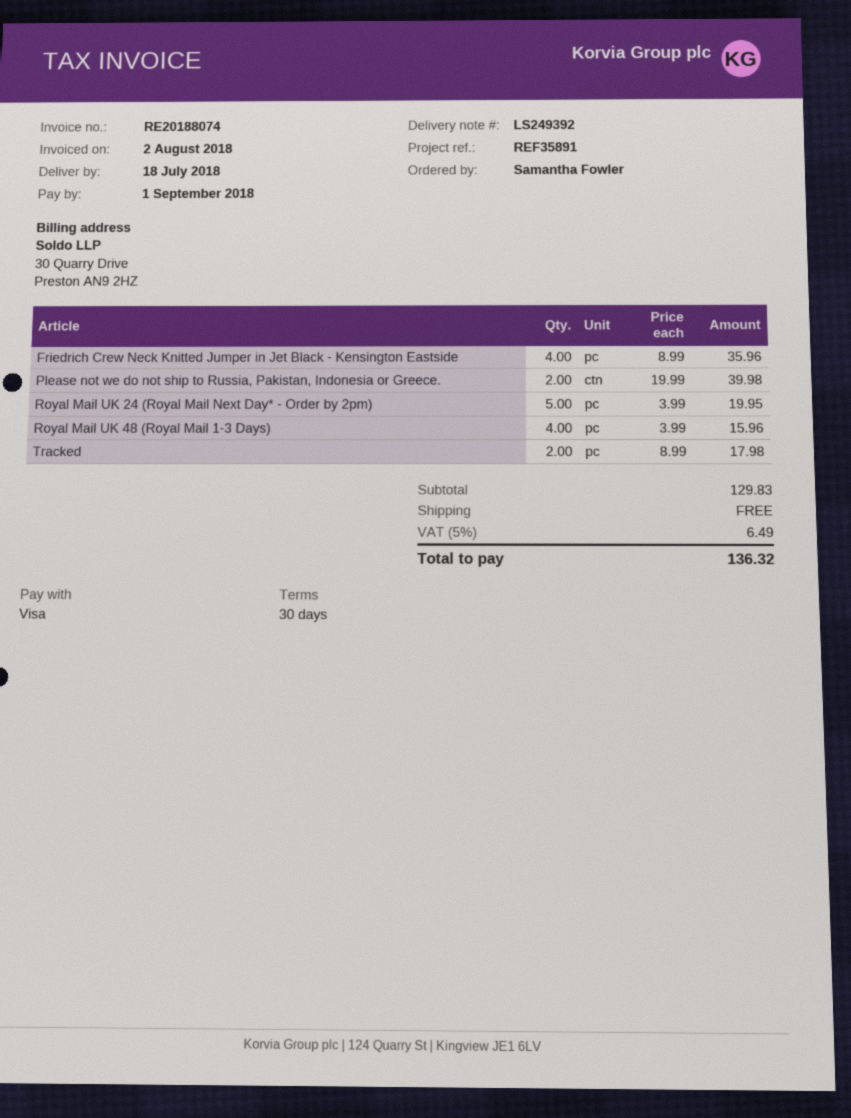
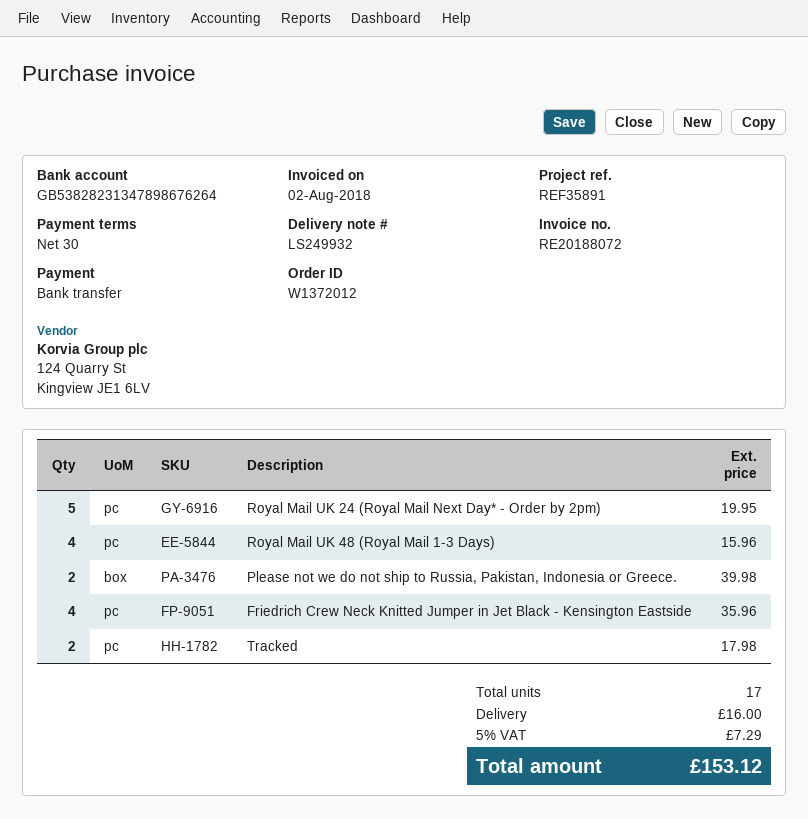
delivery note number: LS249392 -> LS249932
invoice number: RE20188074 -> RE20188072
payment method: Visa -> bank transfer
shipping: 0.00 -> 16.00
tax: 5% = 6.49 -> 5% = 7.29
total: 136.32 -> 153.12

